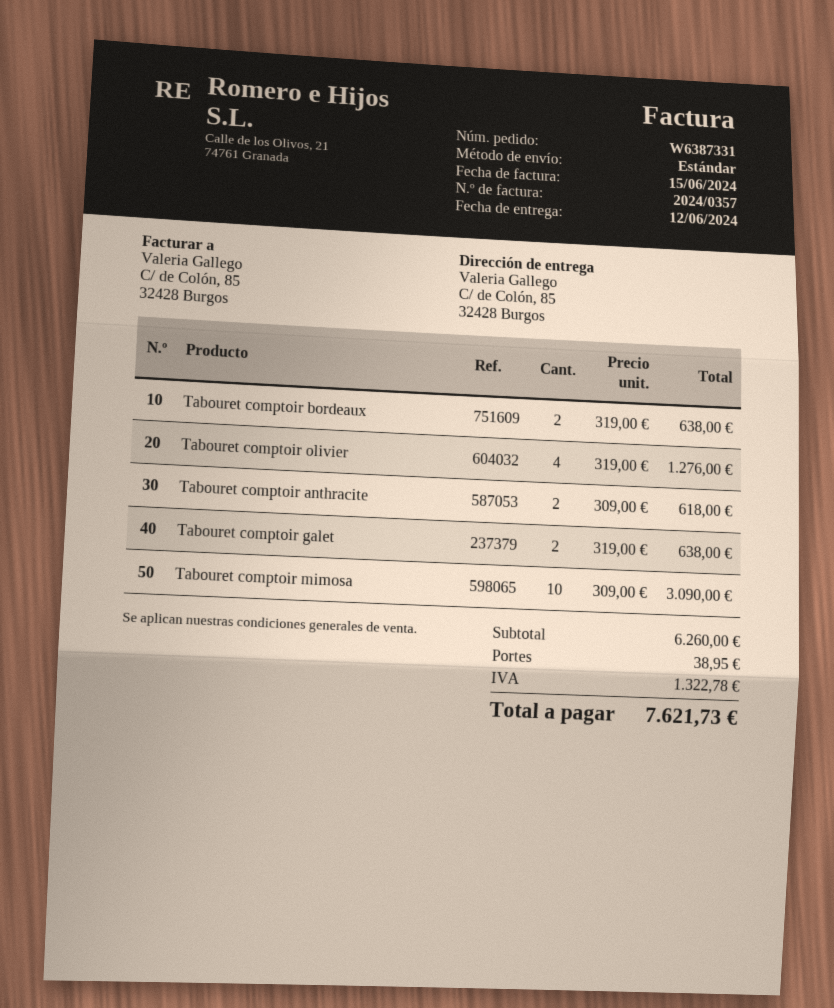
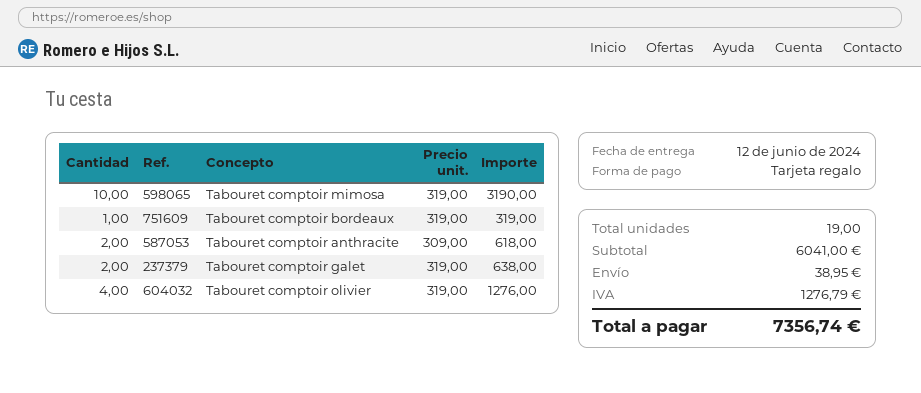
Tabouret comptoir bordeaux: 2 x 319.00 = 638.00 -> 1 x 319.00 = 319.00
Tabouret comptoir mimosa: 10 x 309.00 = 3090.00 -> 10 x 319.00 = 3190.00
subtotal: 6260.00 -> 6041.00
tax: 1322.78 -> 1276.79
total: 7621.73 -> 7356.74

